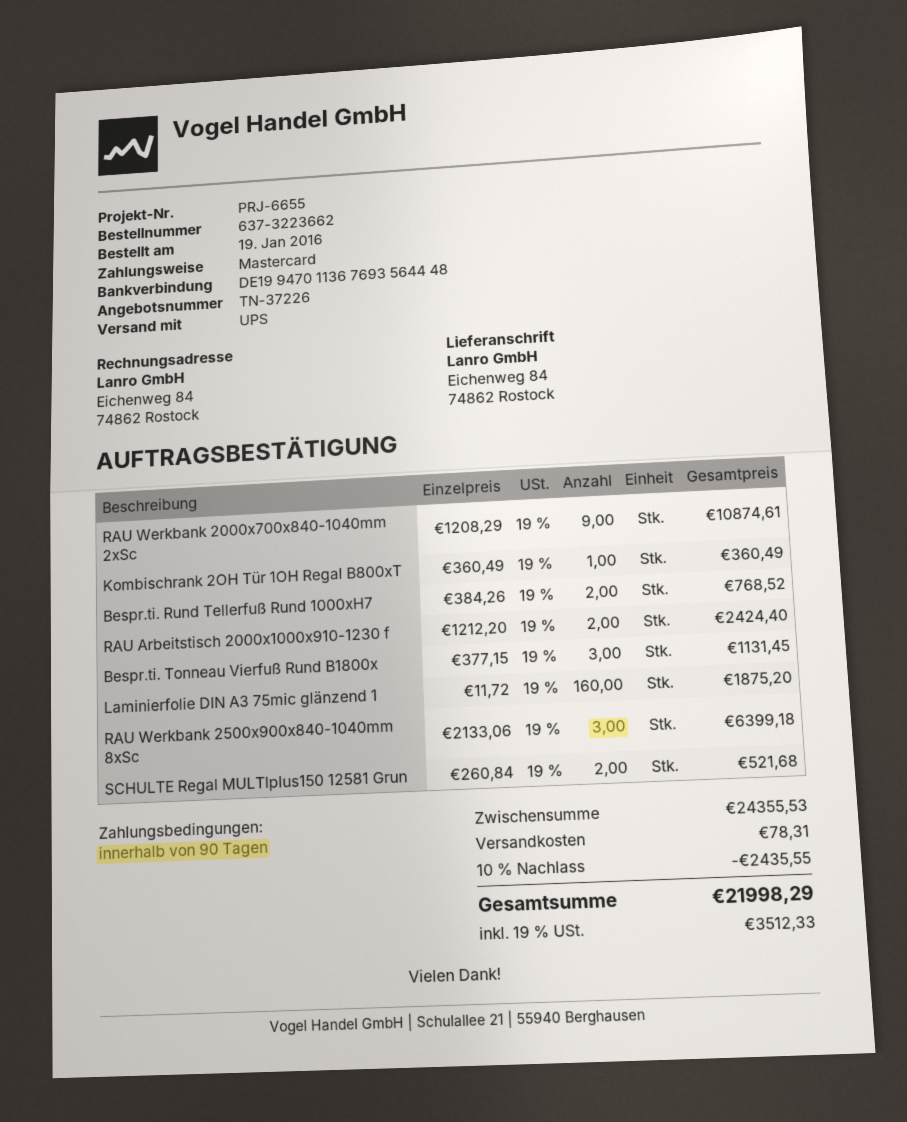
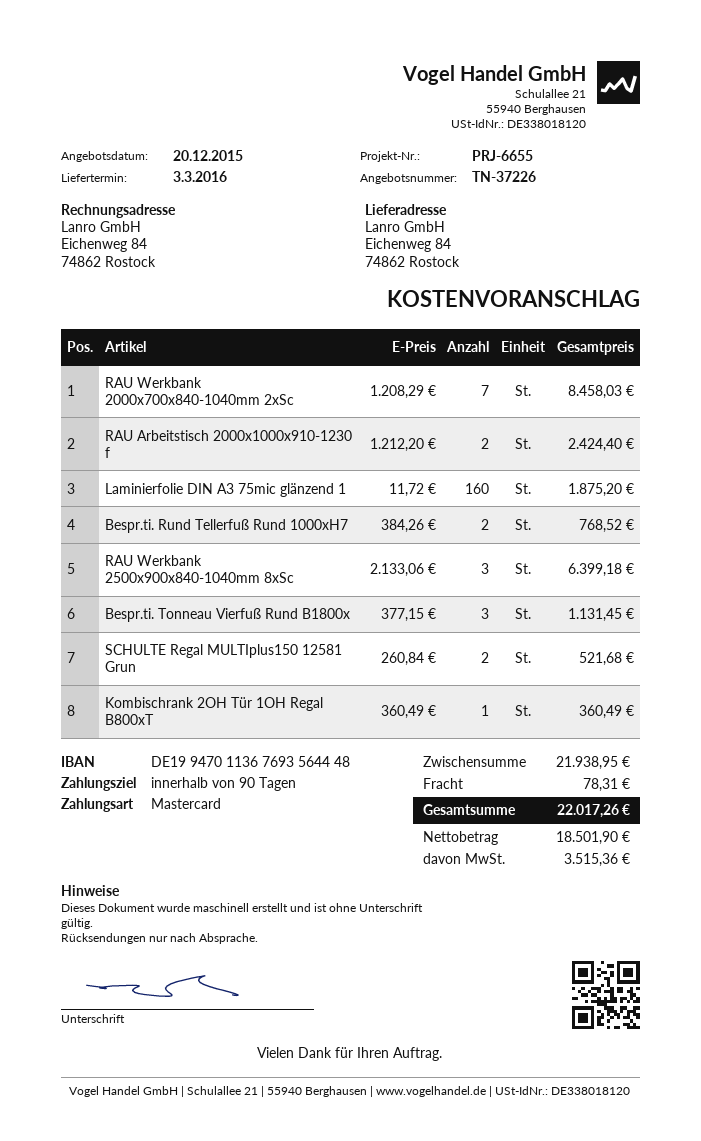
RAU Werkbank 2000x700x840-1040mm 2xSc: 9 x 1208.29 = 10874.61 -> 7 x 1208.29 = 8458.03
subtotal: 24355.53 -> 21938.95
discount: 10% = 2435.55 -> none
tax: 3512.33 -> 3515.36
total: 21998.29 -> 22017.26

